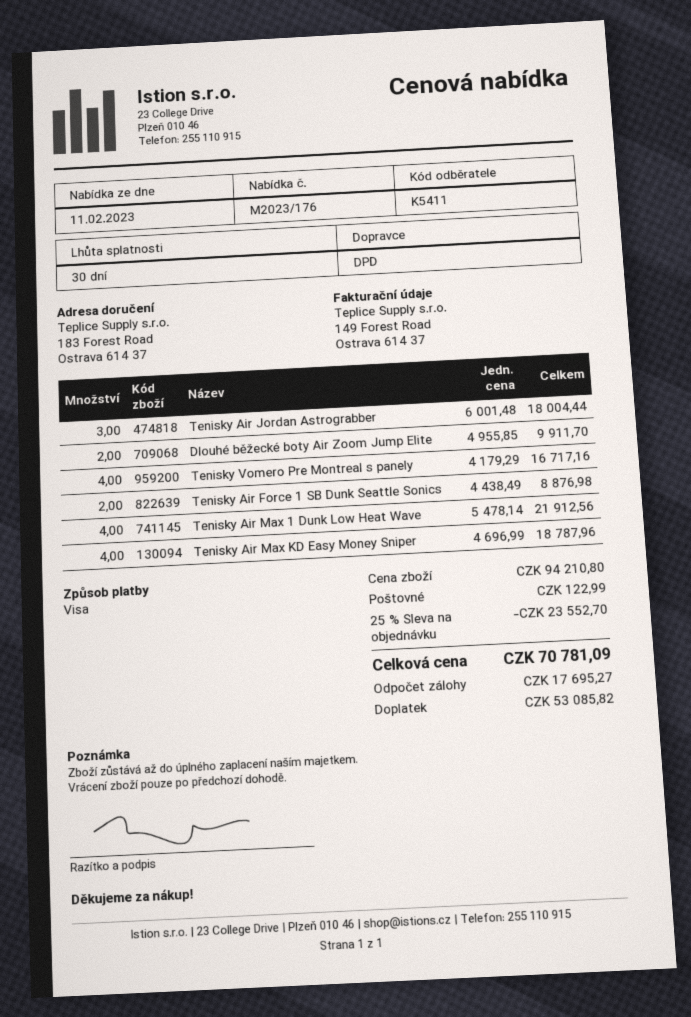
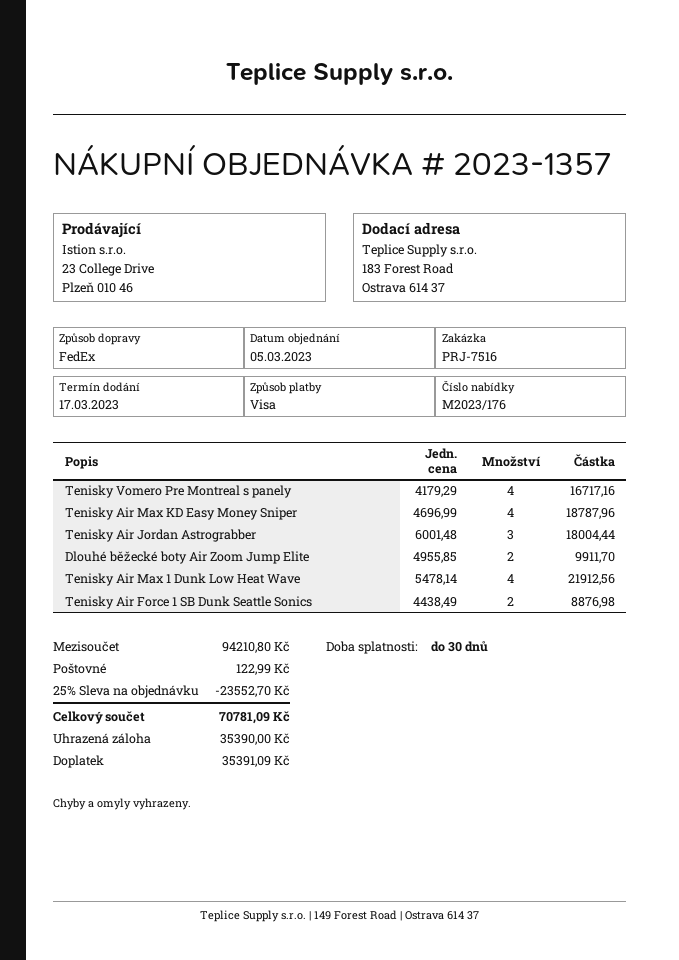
shipping method: DPD -> FedEx
deposit: 17695.27 -> 35390.00
balance: 53085.82 -> 35391.09

